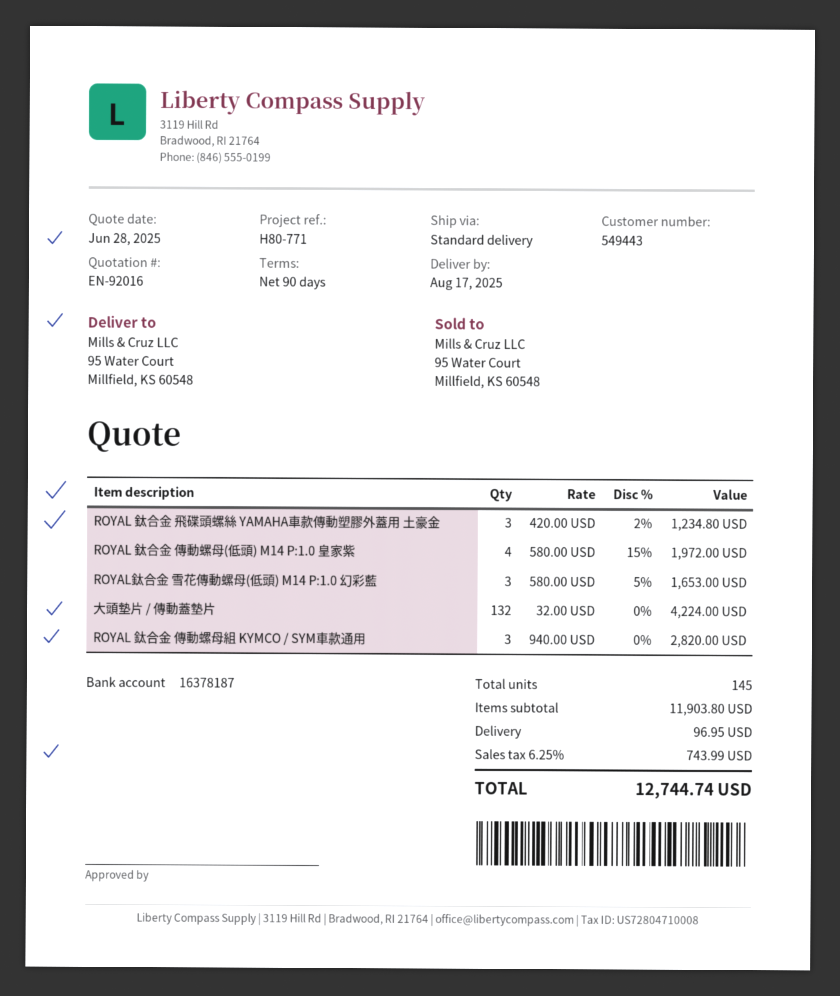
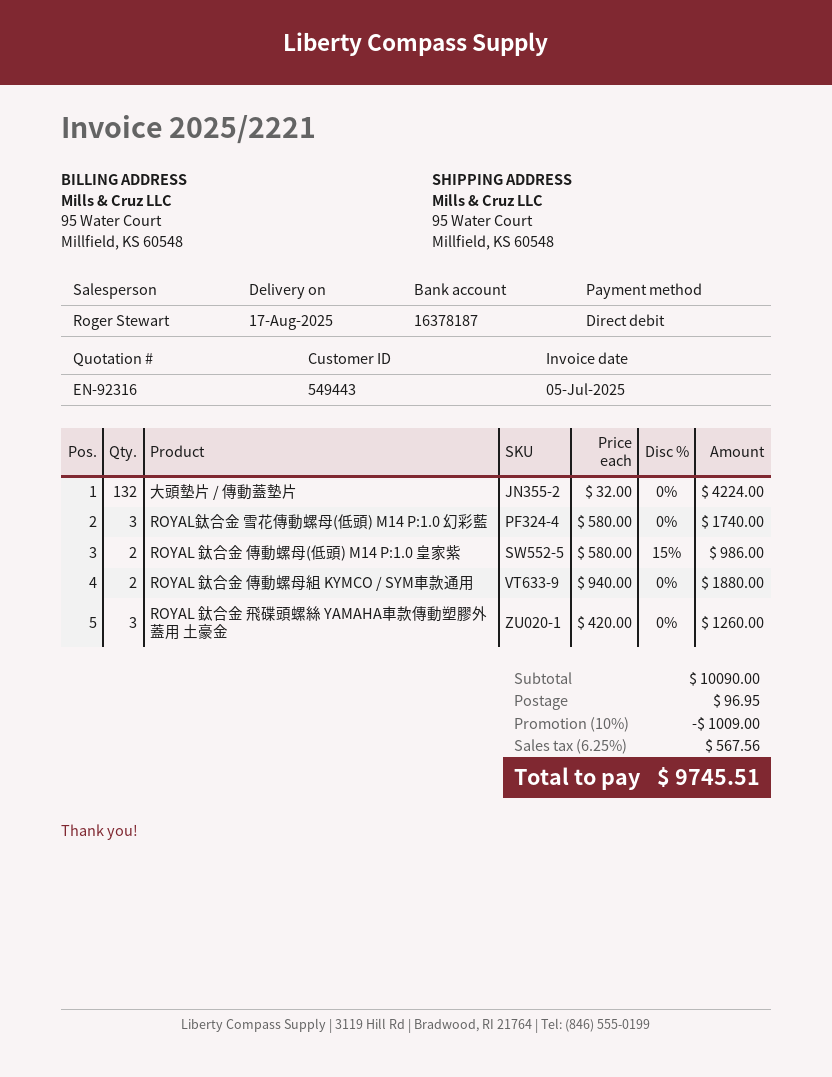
quote number: EN-92016 -> EN-92316
ROYAL 鈦合金 飛碟頭螺絲 YAMAHA車款傳動塑膠外蓋用 土豪金: 3 x 420.00 - 2% = 1234.80 -> 3 x 420.00 = 1260.00
ROYAL 鈦合金 傳動螺母(低頭) M14 P:1.0 皇家紫: 4 x 580.00 - 15% = 1972.00 -> 2 x 580.00 - 15% = 986.00
ROYAL鈦合金 雪花傳動螺母(低頭) M14 P:1.0 幻彩藍: 3 x 580.00 - 5% = 1653.00 -> 3 x 580.00 = 1740.00
ROYAL 鈦合金 傳動螺母組 KYMCO / SYM車款通用: 3 x 940.00 = 2820.00 -> 2 x 940.00 = 1880.00
subtotal: 11903.80 -> 10090.00
discount: none -> 10% = 1009.00
tax: 6.25% = 743.99 -> 6.25% = 567.56
total: 12744.74 -> 9745.51

